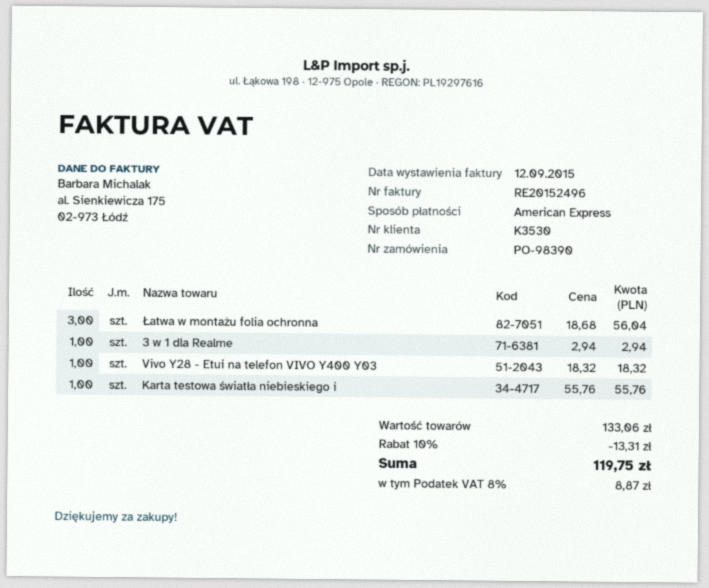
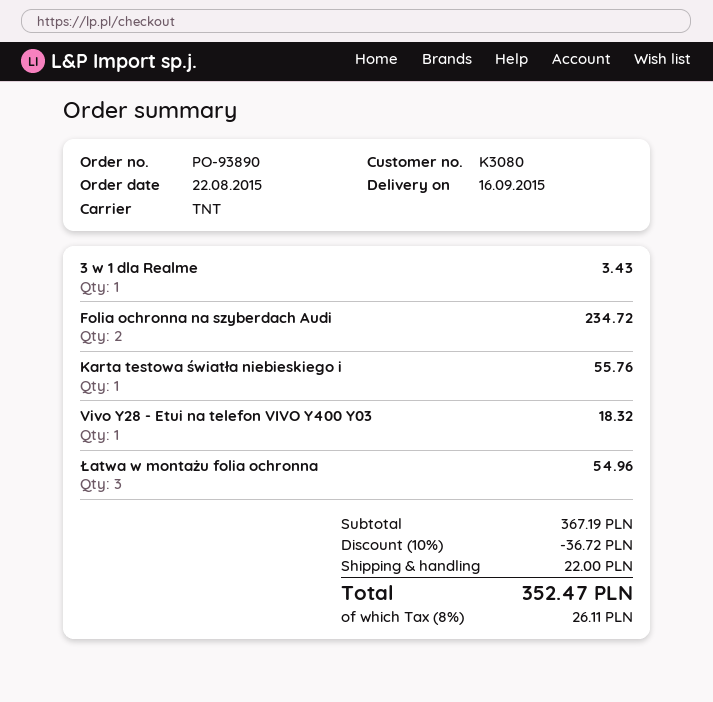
order number: PO-98390 -> PO-93890
customer number: K3530 -> K3080
Łatwa w montażu folia ochronna: 3 for 56.04 -> 3 for 54.96
3 w 1 dla Realme: 1 for 2.94 -> 1 for 3.43
Folia ochronna na szyberdach Audi: none -> 2 for 234.72
subtotal: 133.06 -> 367.19
discount: 10% = 13.31 -> 10% = 36.72
shipping: none -> 22.00
tax: 8% = 8.87 -> 8% = 26.11
total: 119.75 -> 352.47

